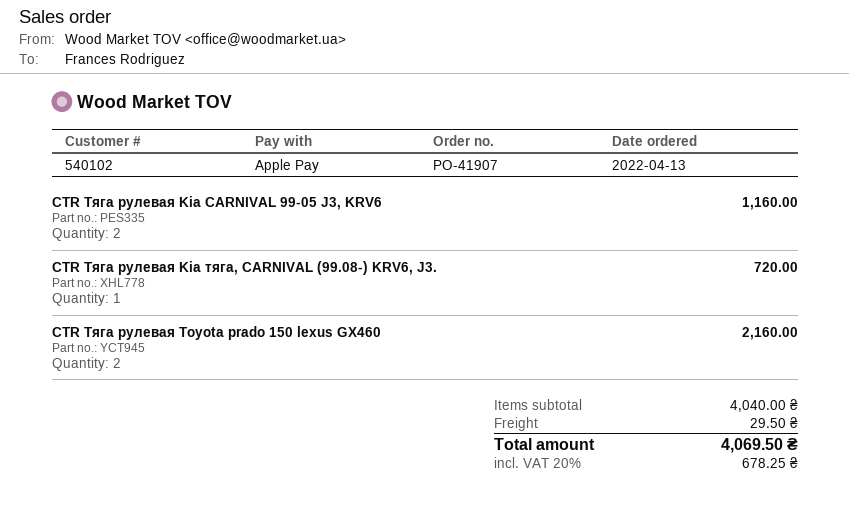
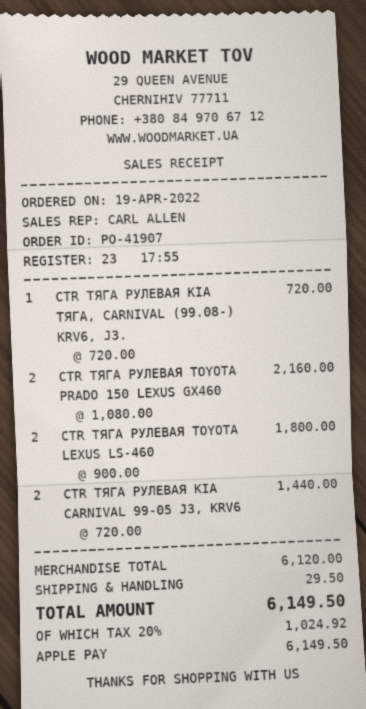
order date: 2022-04-13 -> 2022-04-19
CTR Тяга рулевая Kia CARNIVAL 99-05 J3, KRV6: 2 for 1160.00 -> 2 for 1440.00
CTR ТЯГА РУЛЕВАЯ TOYOTA LEXUS LS-460: none -> 2 for 1800.00
subtotal: 4040.00 -> 6120.00
tax: 20% = 678.25 -> 20% = 1024.92
total: 4069.50 -> 6149.50

